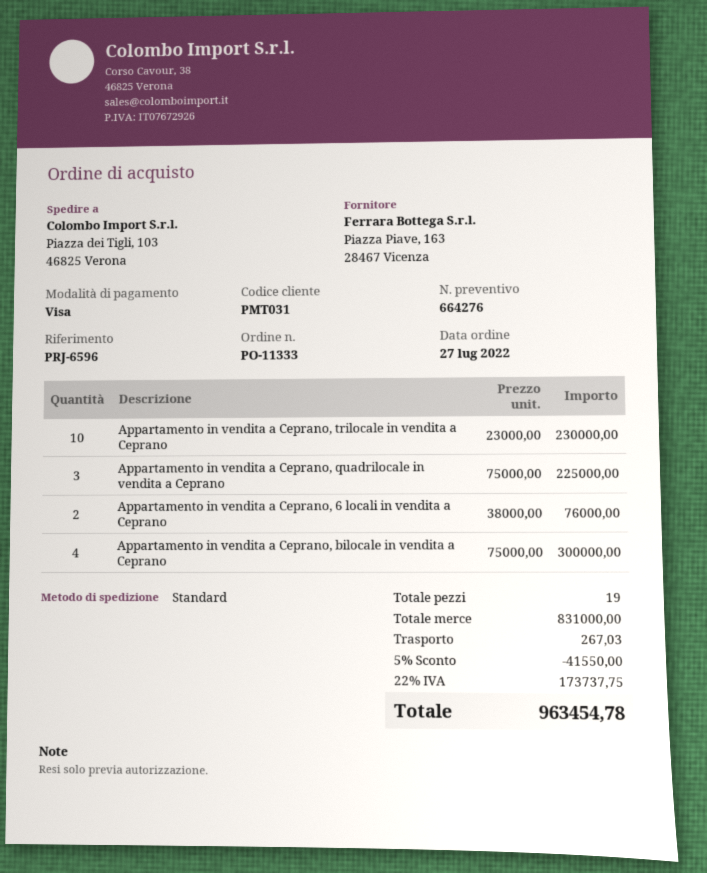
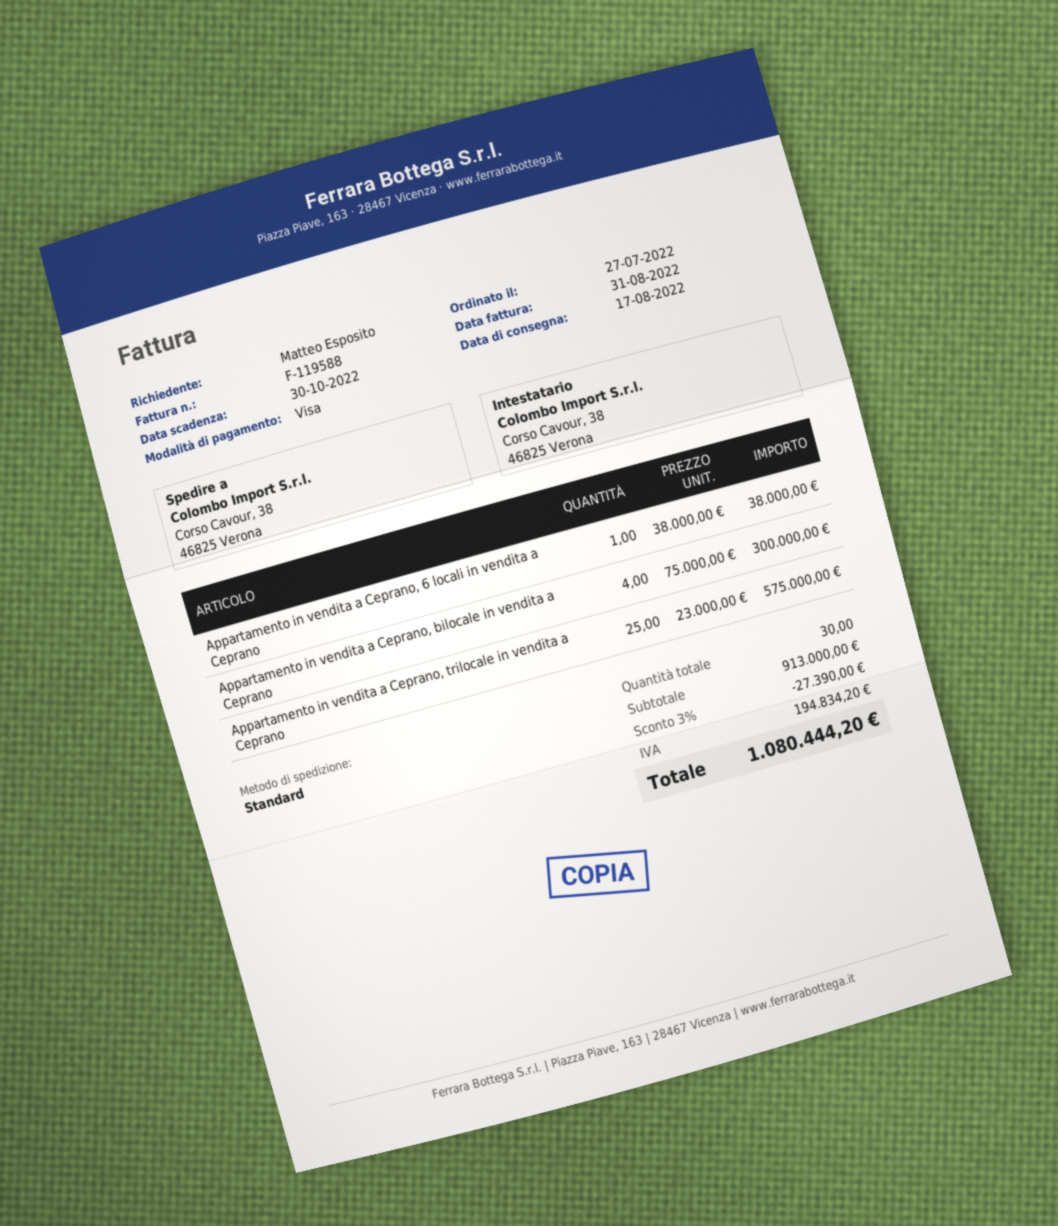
ship to: Piazza dei Tigli, 103, 46825 Verona -> Corso Cavour, 38, 46825 Verona
Appartamento in vendita a Ceprano, trilocale in vendita a Ceprano: 10 x 23000.00 = 230000.00 -> 25 x 23000.00 = 575000.00
Appartamento in vendita a Ceprano, quadrilocale in vendita a Ceprano: 3 x 75000.00 = 225000.00 -> none
Appartamento in vendita a Ceprano, 6 locali in vendita a Ceprano: 2 x 38000.00 = 76000.00 -> 1 x 38000.00 = 38000.00
total quantity: 19 -> 30
subtotal: 831000.00 -> 913000.00
discount: 5% = 41550.00 -> 3% = 27390.00
shipping: 267.03 -> none
tax: 173737.75 -> 194834.20
total: 963454.78 -> 1080444.20

